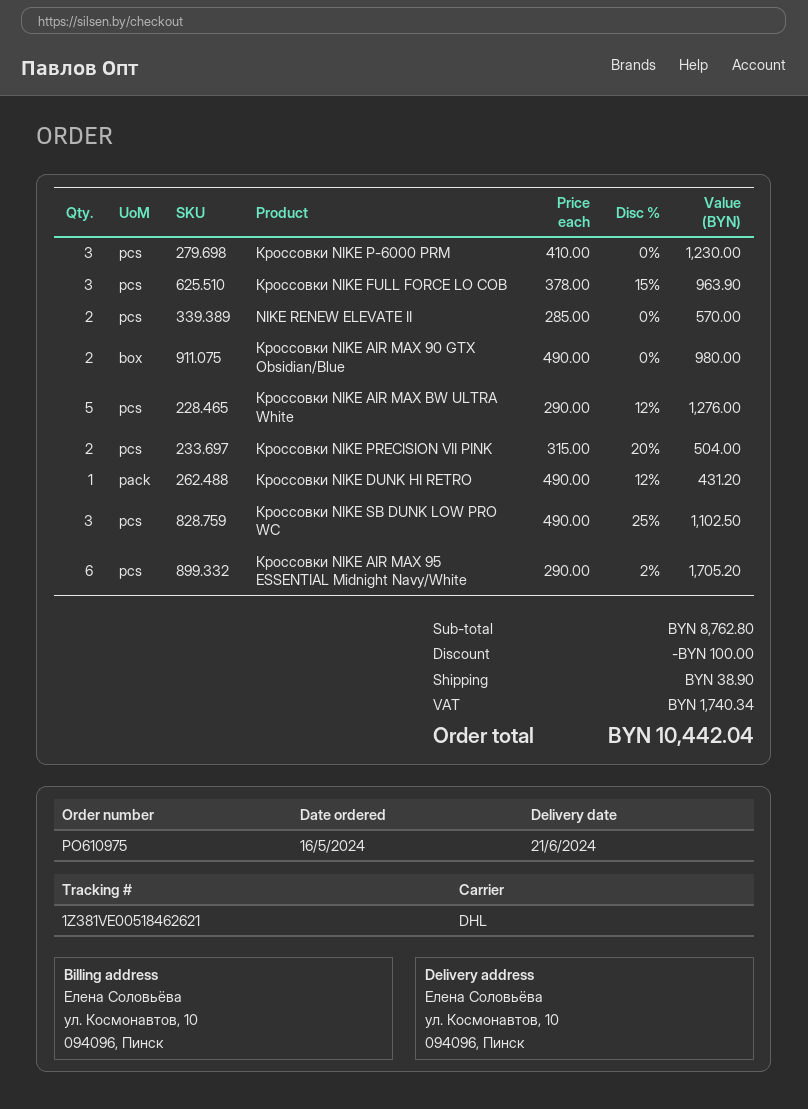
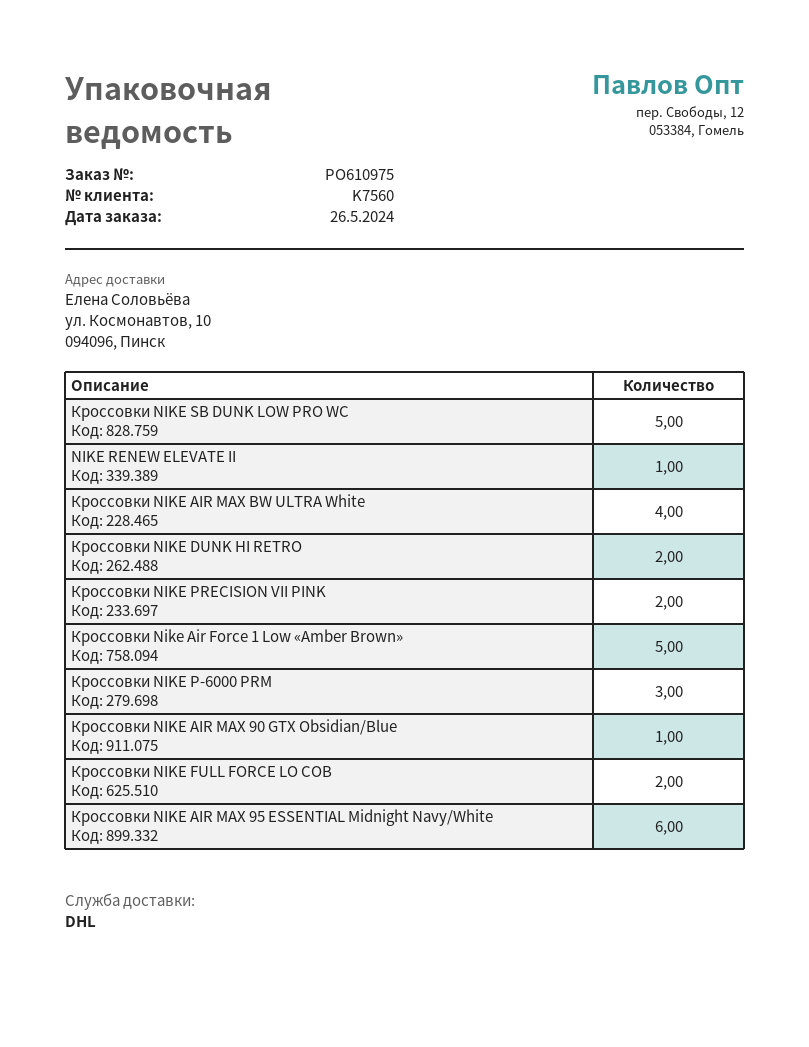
order date: 2024-05-16 -> 2024-05-26
Кроссовки NIKE FULL FORCE LO COB: 3 -> 2
NIKE RENEW ELEVATE II: 2 -> 1
Кроссовки NIKE AIR MAX 90 GTX Obsidian/Blue: 2 -> 1
Кроссовки NIKE AIR MAX BW ULTRA White: 5 -> 4
Кроссовки NIKE DUNK HI RETRO: 1 -> 2
Кроссовки NIKE SB DUNK LOW PRO WC: 3 -> 5
Кроссовки Nike Air Force 1 Low «Amber Brown»: none -> 5

